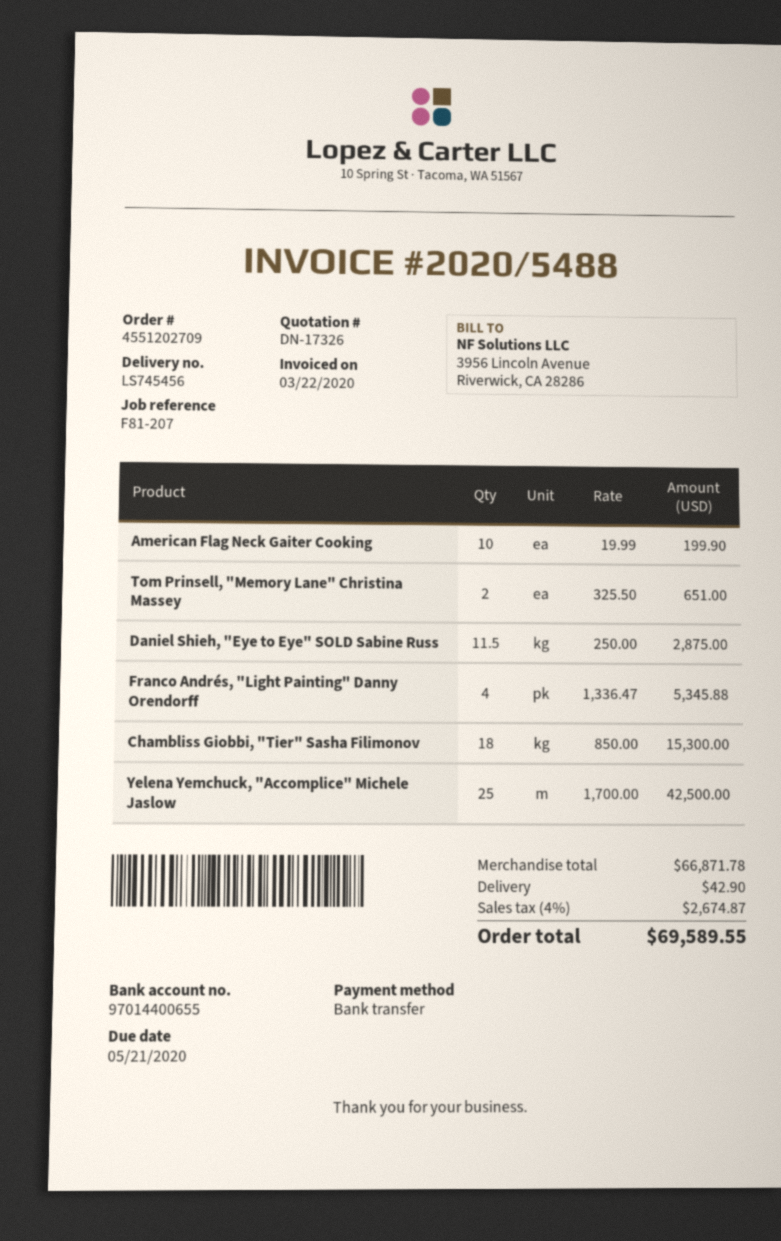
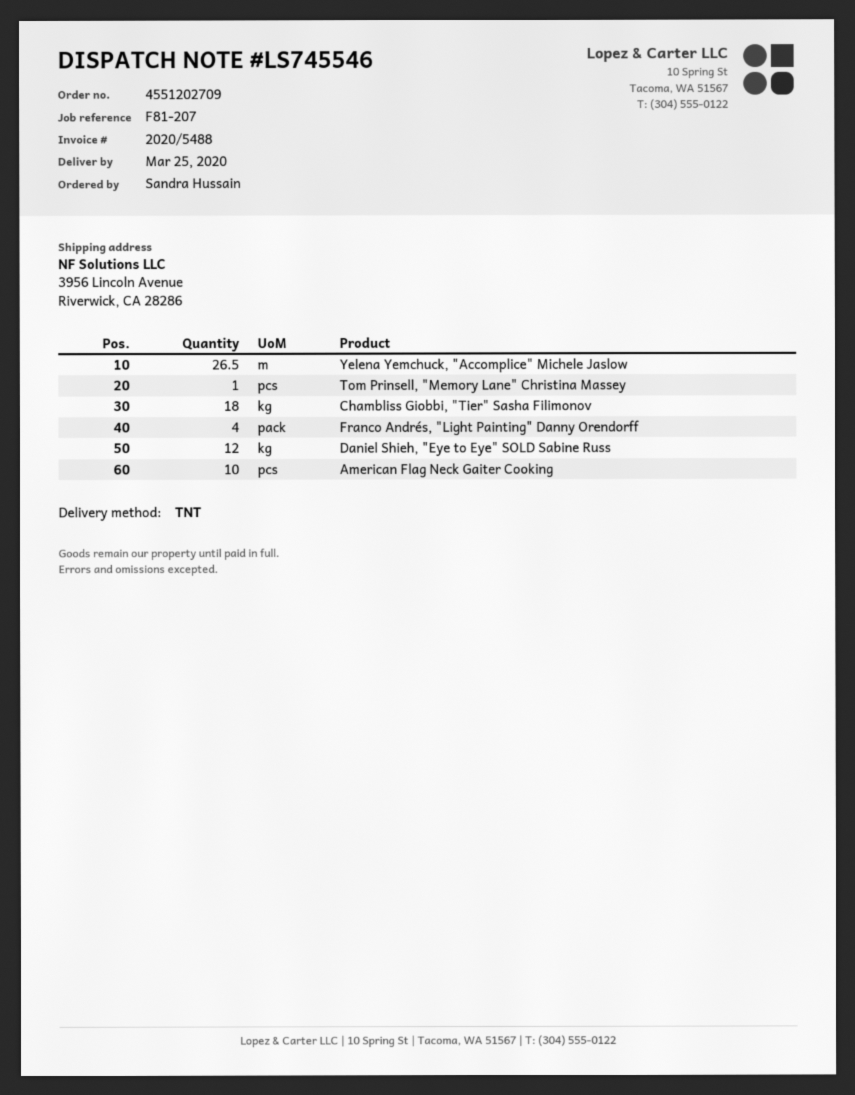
delivery note number: LS745456 -> LS745546
Tom Prinsell, "Memory Lane" Christina Massey: 2 -> 1
Daniel Shieh, "Eye to Eye" SOLD Sabine Russ: 11.5 -> 12
Yelena Yemchuck, "Accomplice" Michele Jaslow: 25 -> 26.5

